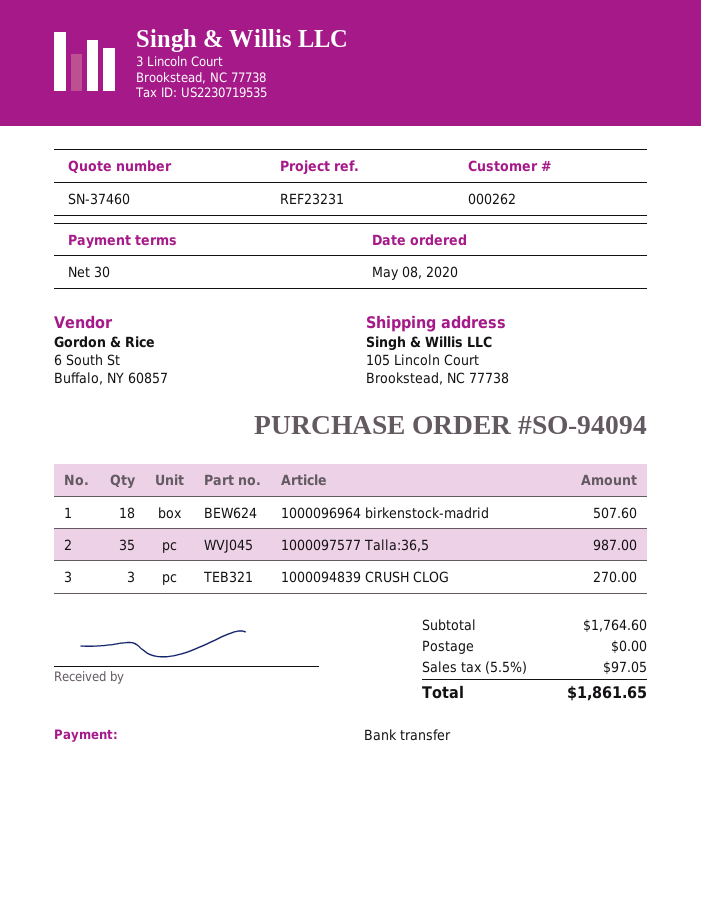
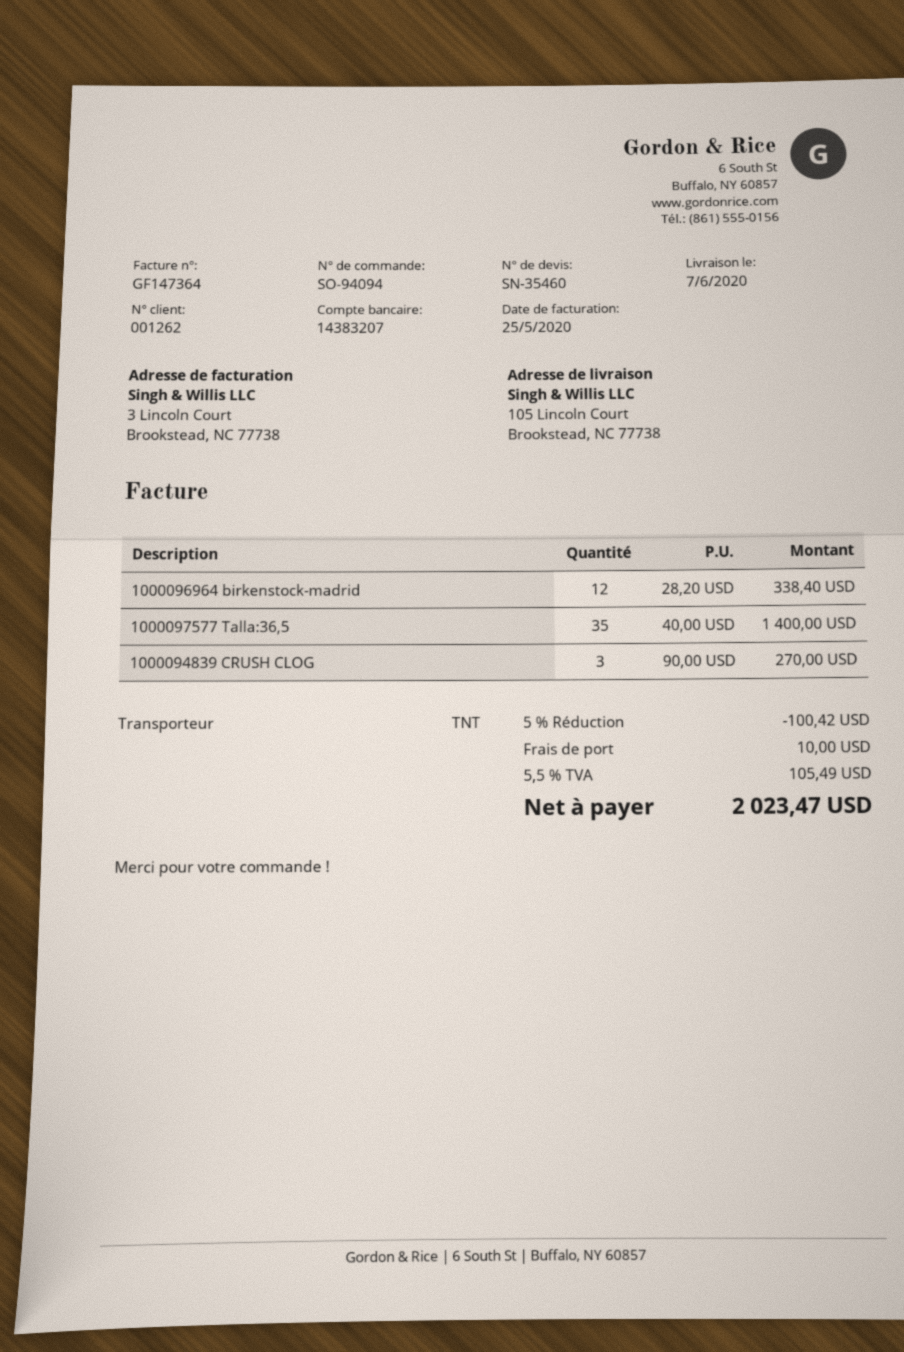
quote number: SN-37460 -> SN-35460
customer number: 000262 -> 001262
1000096964 birkenstock-madrid: 18 for 507.60 -> 12 for 338.40
1000097577 Talla:36,5: 35 for 987.00 -> 35 for 1400.00
discount: none -> 5% = 100.42
shipping: 0.00 -> 10.00
tax: 5.5% = 97.05 -> 5.5% = 105.49
total: 1861.65 -> 2023.47

